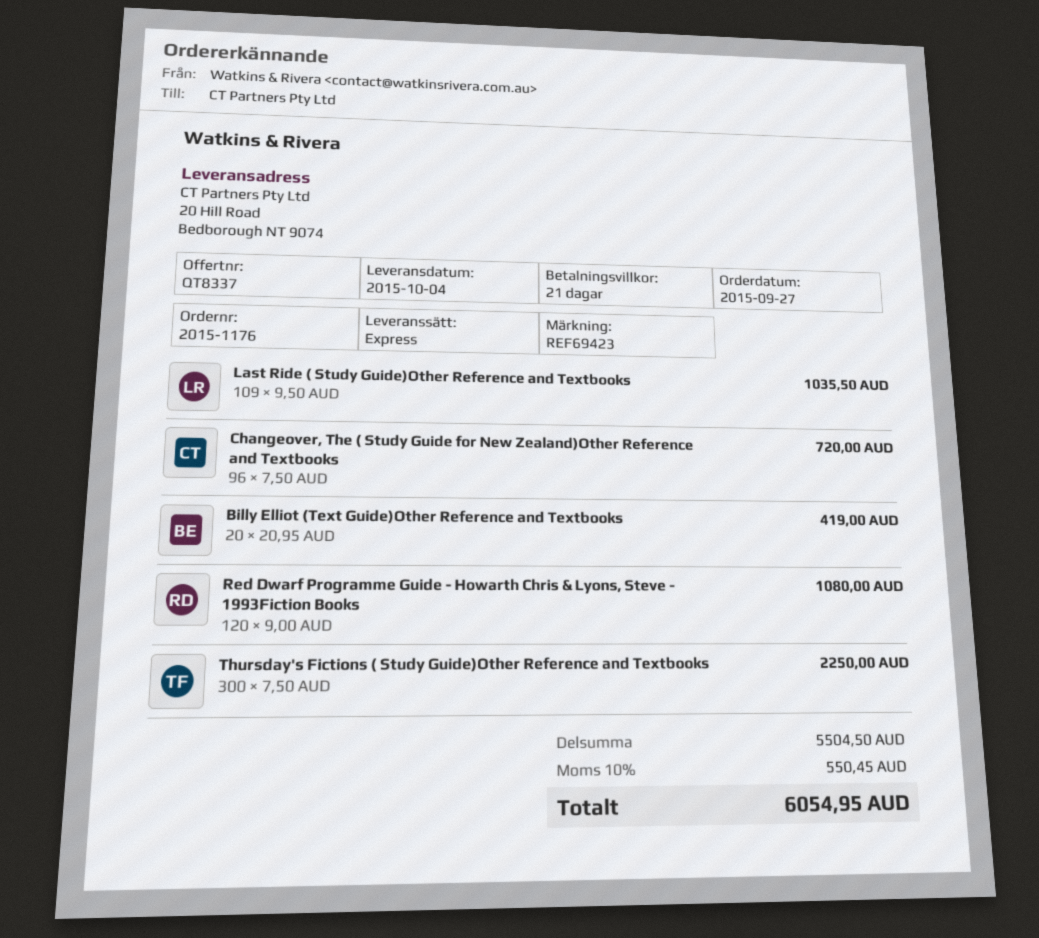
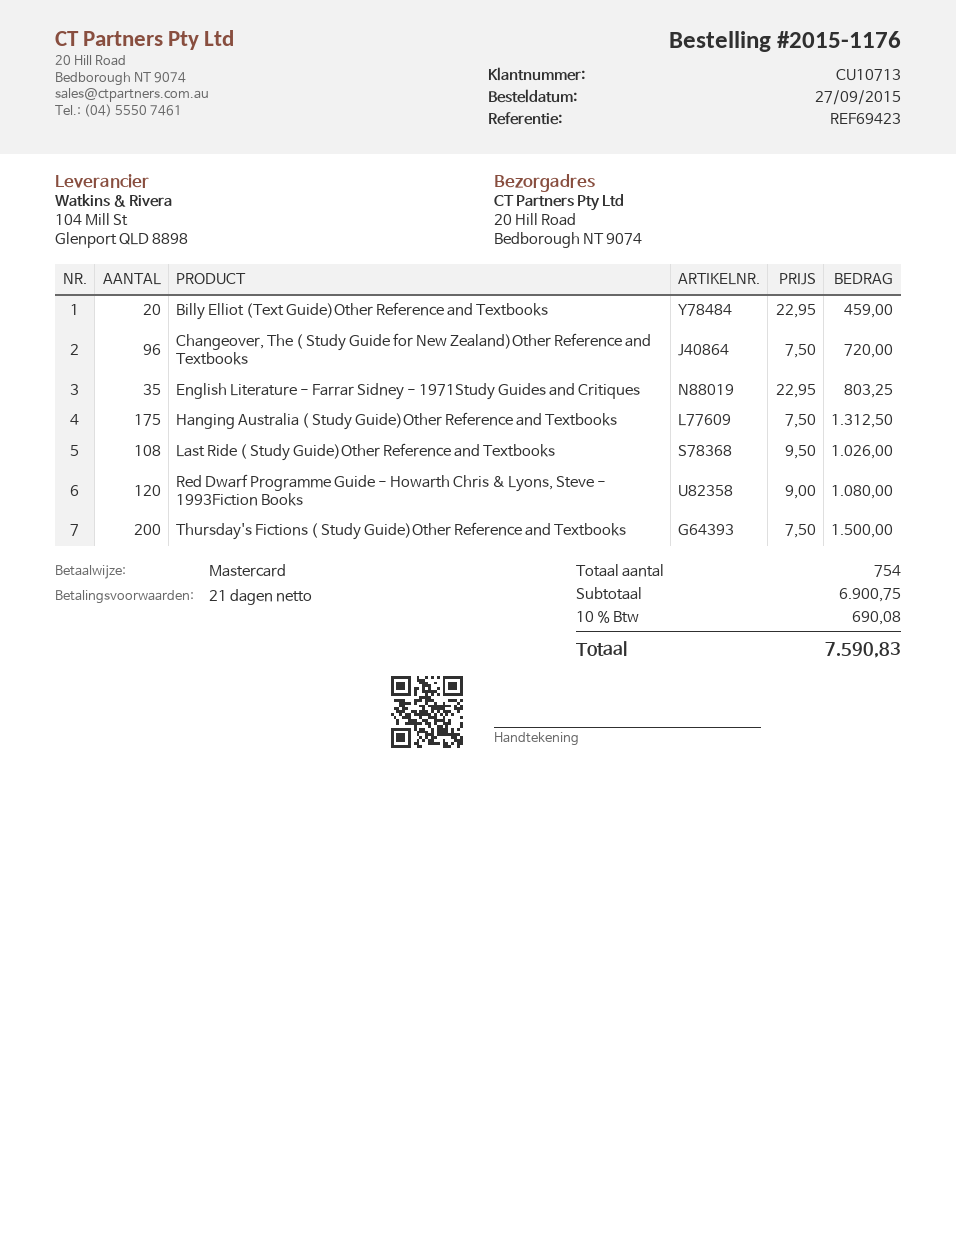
Last Ride ( Study Guide)Other Reference and Textbooks: 109 x 9.50 = 1035.50 -> 108 x 9.50 = 1026.00
Billy Elliot (Text Guide)Other Reference and Textbooks: 20 x 20.95 = 419.00 -> 20 x 22.95 = 459.00
Thursday's Fictions ( Study Guide)Other Reference and Textbooks: 300 x 7.50 = 2250.00 -> 200 x 7.50 = 1500.00
English Literature - Farrar Sidney - 1971Study Guides and Critiques: none -> 35 x 22.95 = 803.25
Hanging Australia ( Study Guide)Other Reference and Textbooks: none -> 175 x 7.50 = 1312.50
subtotal: 5504.50 -> 6900.75
tax: 10% = 550.45 -> 10% = 690.08
total: 6054.95 -> 7590.83

